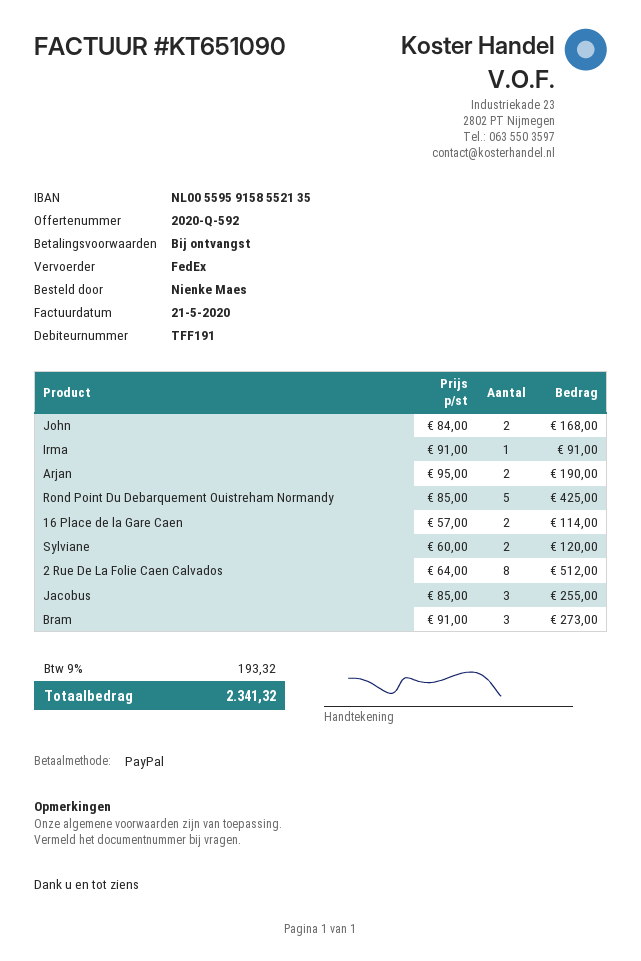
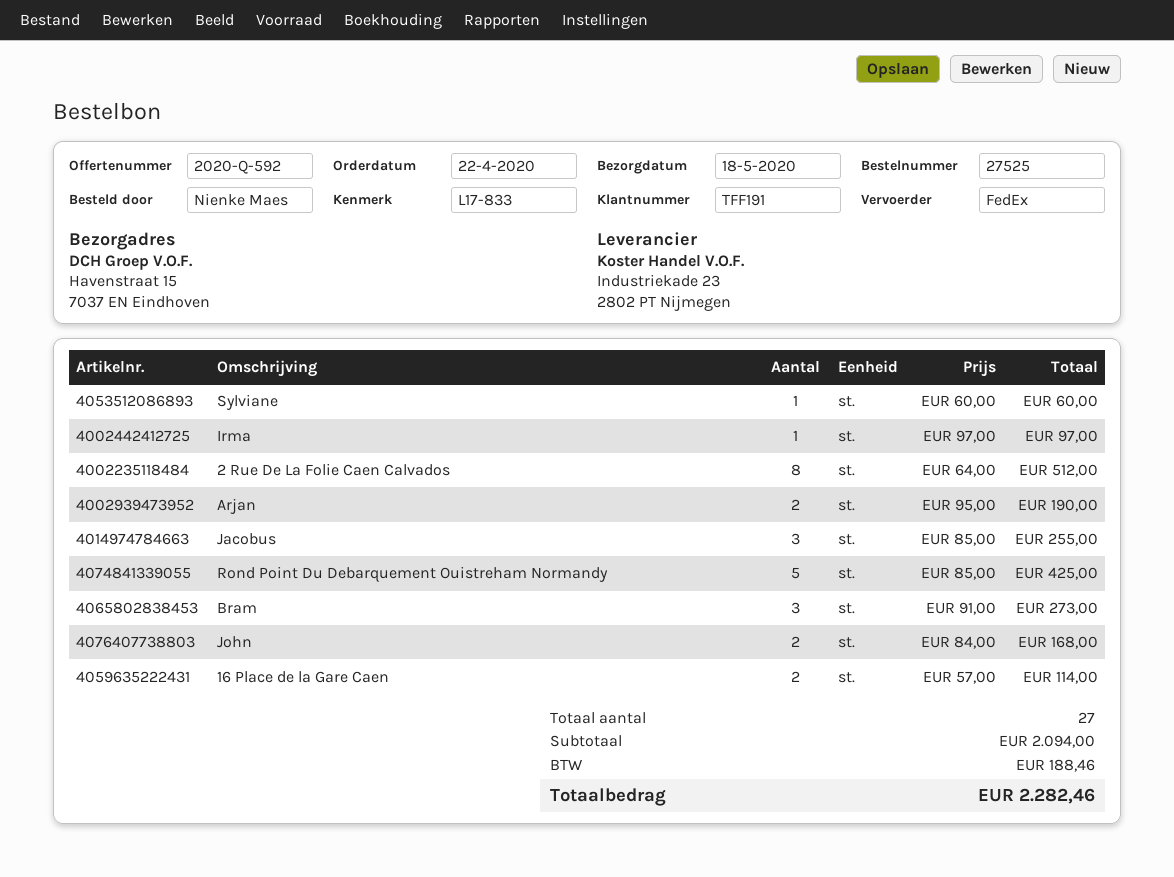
Irma: 1 x 91.00 = 91.00 -> 1 x 97.00 = 97.00
Sylviane: 2 x 60.00 = 120.00 -> 1 x 60.00 = 60.00
tax: 193.32 -> 188.46
total: 2341.32 -> 2282.46

